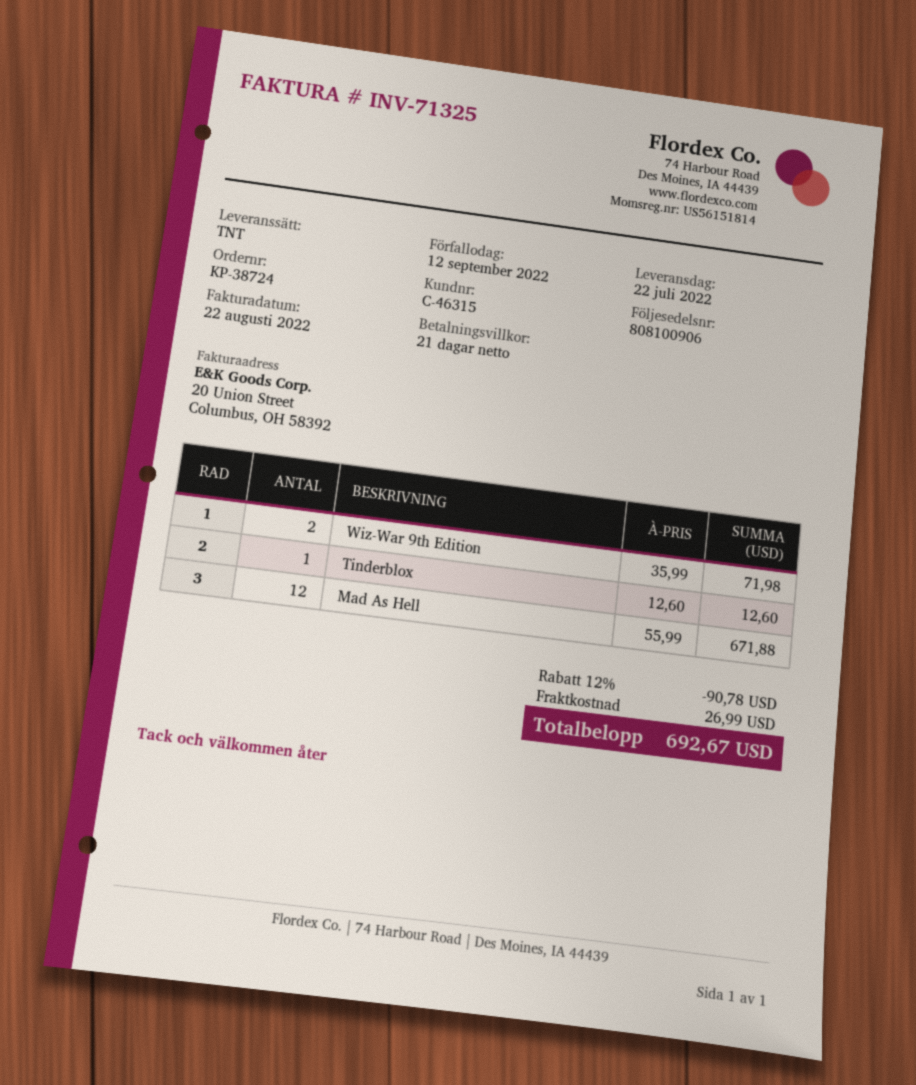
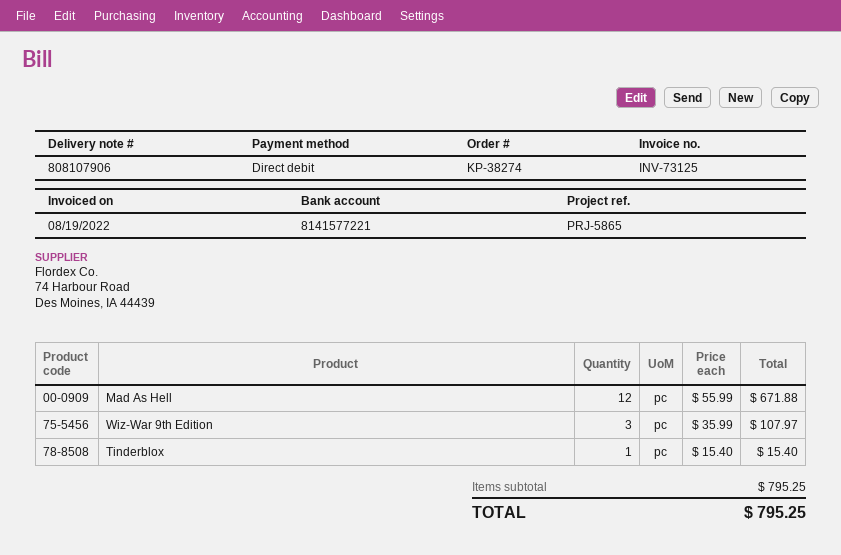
order number: KP-38724 -> KP-38274
delivery note number: 808100906 -> 808107906
invoice number: INV-71325 -> INV-73125
invoice date: 2022-08-22 -> 2022-08-19
Wiz-War 9th Edition: 2 x 35.99 = 71.98 -> 3 x 35.99 = 107.97
Tinderblox: 1 x 12.60 = 12.60 -> 1 x 15.40 = 15.40
discount: 12% = 90.78 -> none
shipping: 26.99 -> none
total: 692.67 -> 795.25

